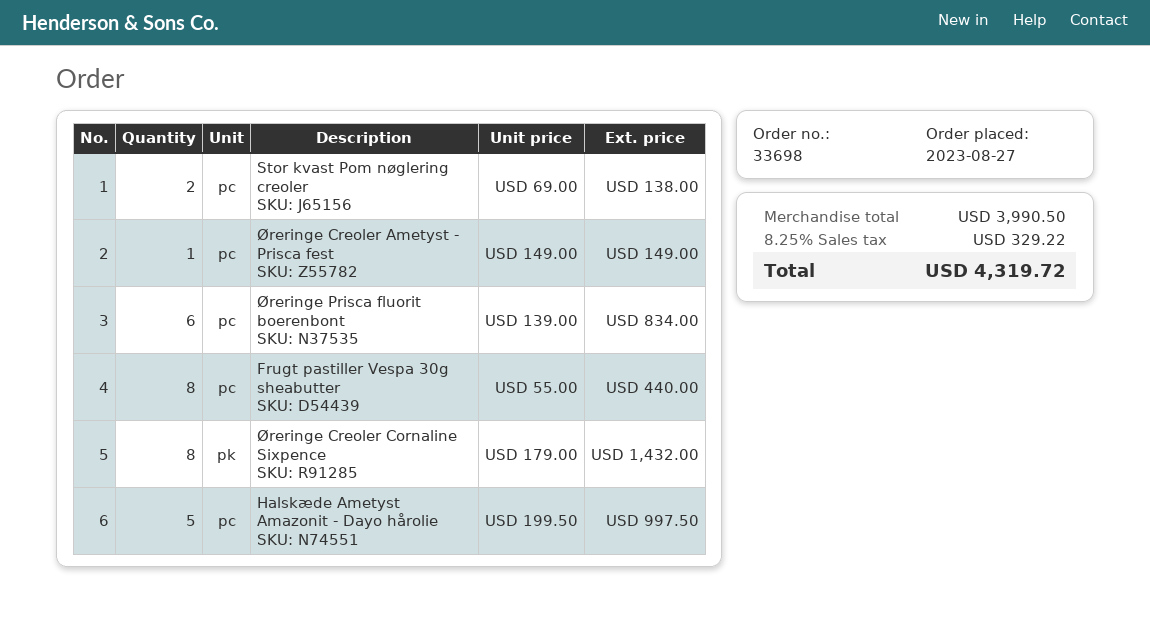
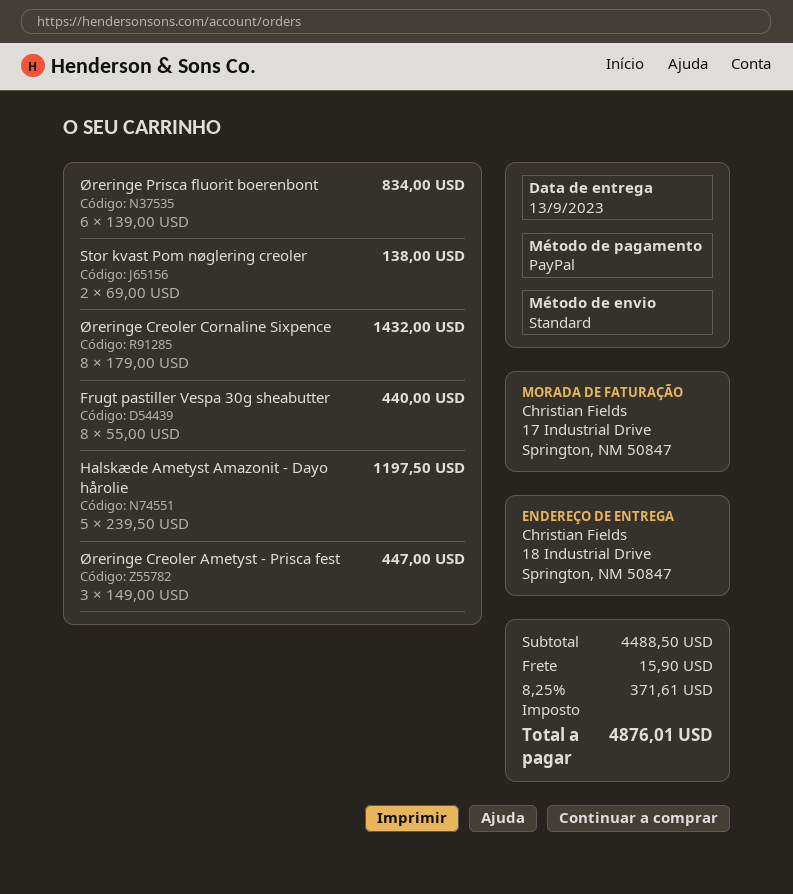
Øreringe Creoler Ametyst - Prisca fest: 1 x 149.00 = 149.00 -> 3 x 149.00 = 447.00
Halskæde Ametyst Amazonit - Dayo hårolie: 5 x 199.50 = 997.50 -> 5 x 239.50 = 1197.50
subtotal: 3990.50 -> 4488.50
shipping: none -> 15.90
tax: 8.25% = 329.22 -> 8.25% = 371.61
total: 4319.72 -> 4876.01

